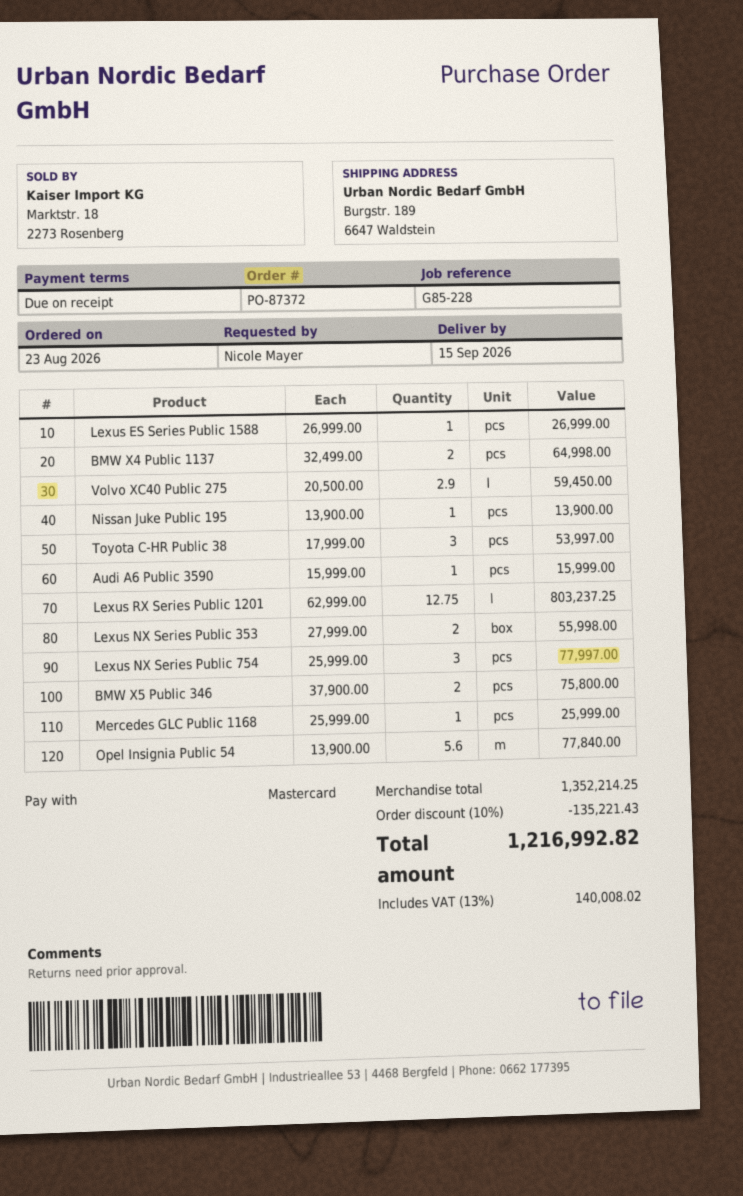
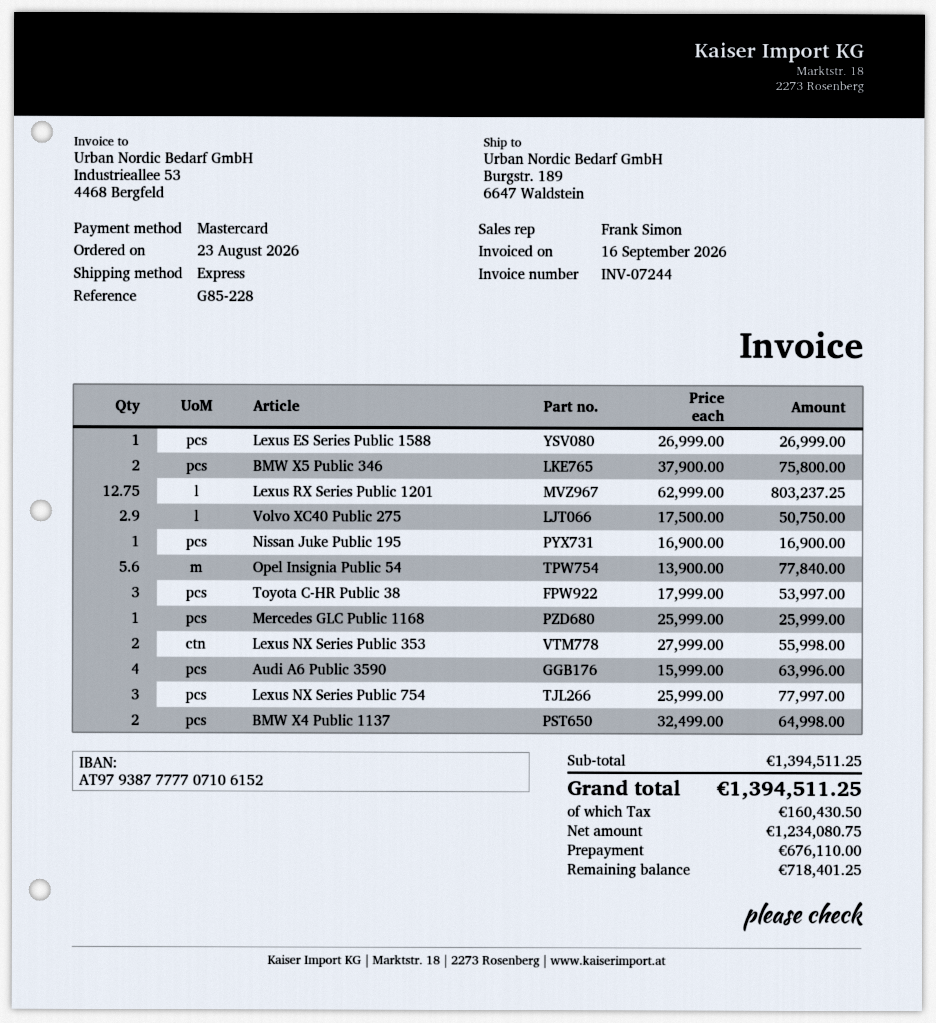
Volvo XC40 Public 275: 2.9 x 20500.00 = 59450.00 -> 2.9 x 17500.00 = 50750.00
Nissan Juke Public 195: 1 x 13900.00 = 13900.00 -> 1 x 16900.00 = 16900.00
Audi A6 Public 3590: 1 x 15999.00 = 15999.00 -> 4 x 15999.00 = 63996.00
subtotal: 1352214.25 -> 1394511.25
discount: 10% = 135221.43 -> none
tax: 140008.02 -> 160430.50
total: 1216992.82 -> 1394511.25

